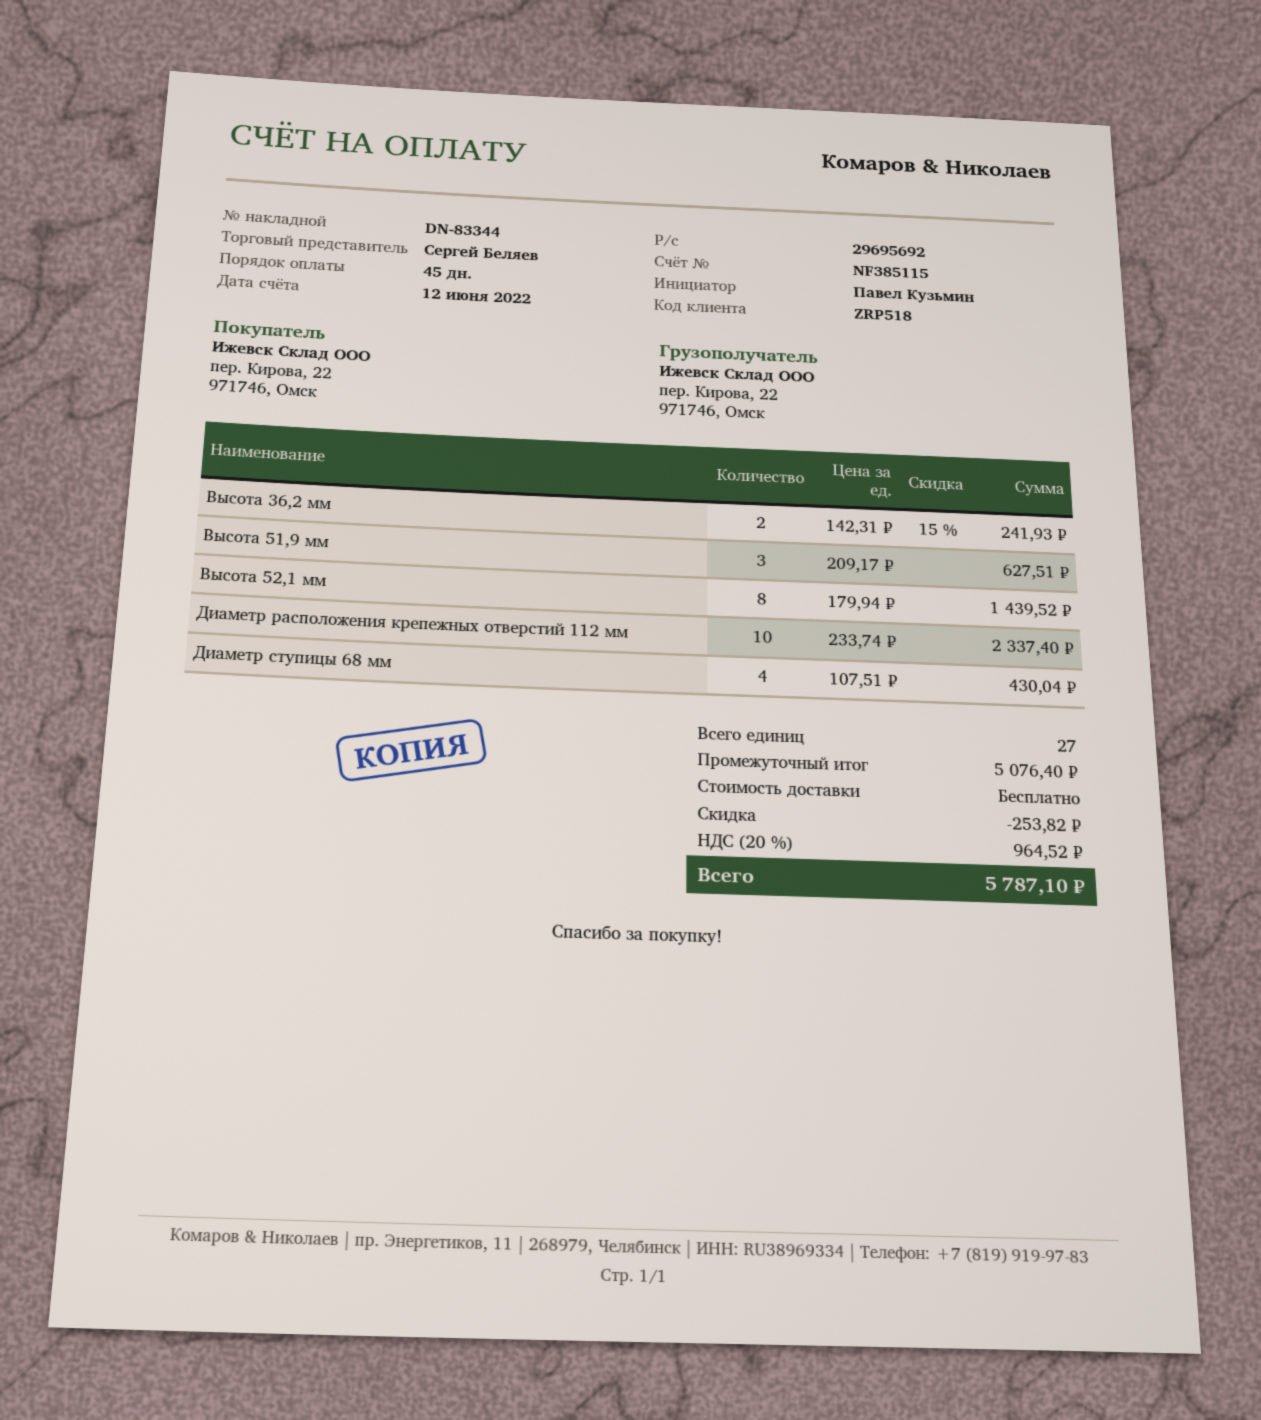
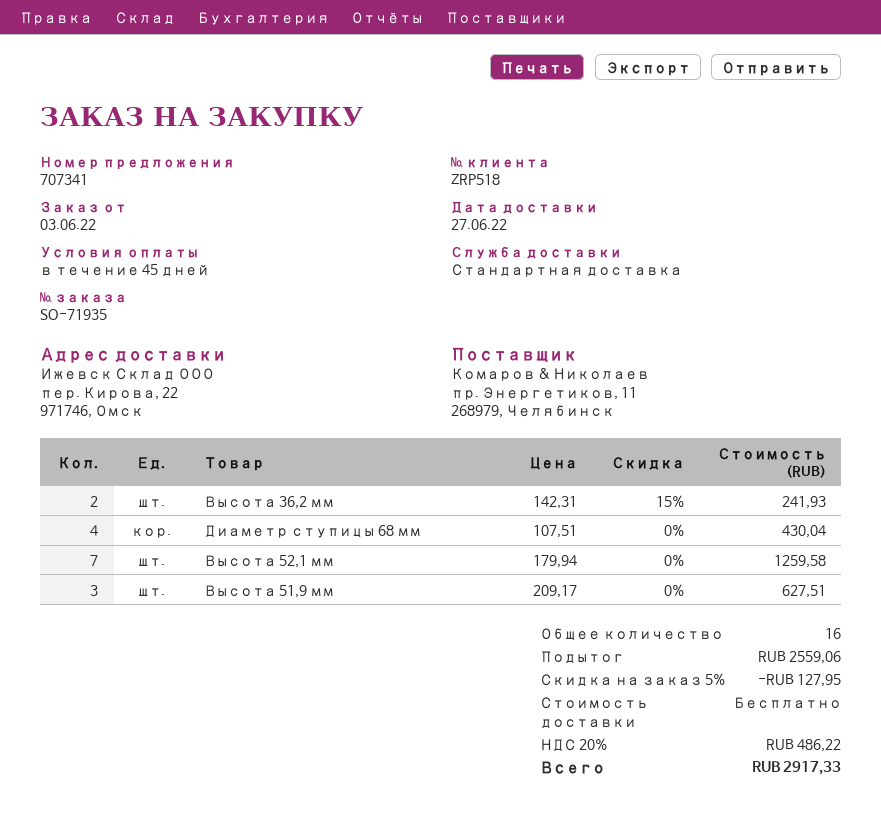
Высота 52,1 мм: 8 x 179.94 = 1439.52 -> 7 x 179.94 = 1259.58
Диаметр расположения крепежных отверстий 112 мм: 10 x 233.74 = 2337.40 -> none
total quantity: 27 -> 16
subtotal: 5076.40 -> 2559.06
discount: 253.82 -> 127.95
tax: 20% = 964.52 -> 20% = 486.22
total: 5787.10 -> 2917.33

